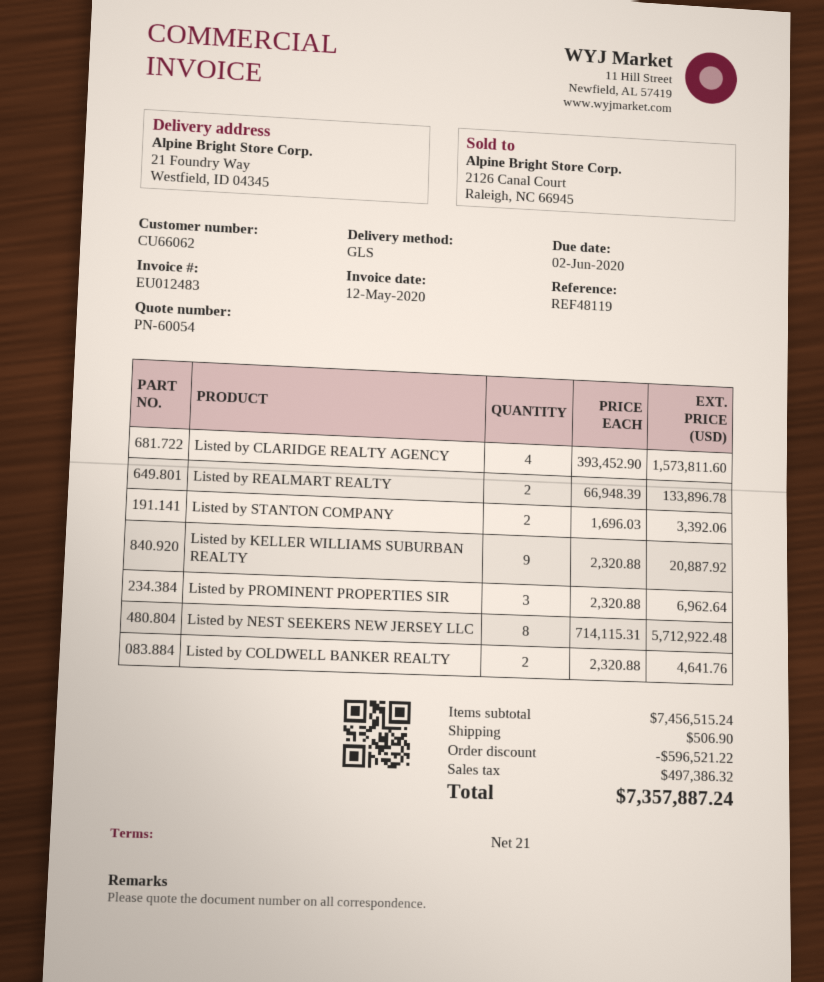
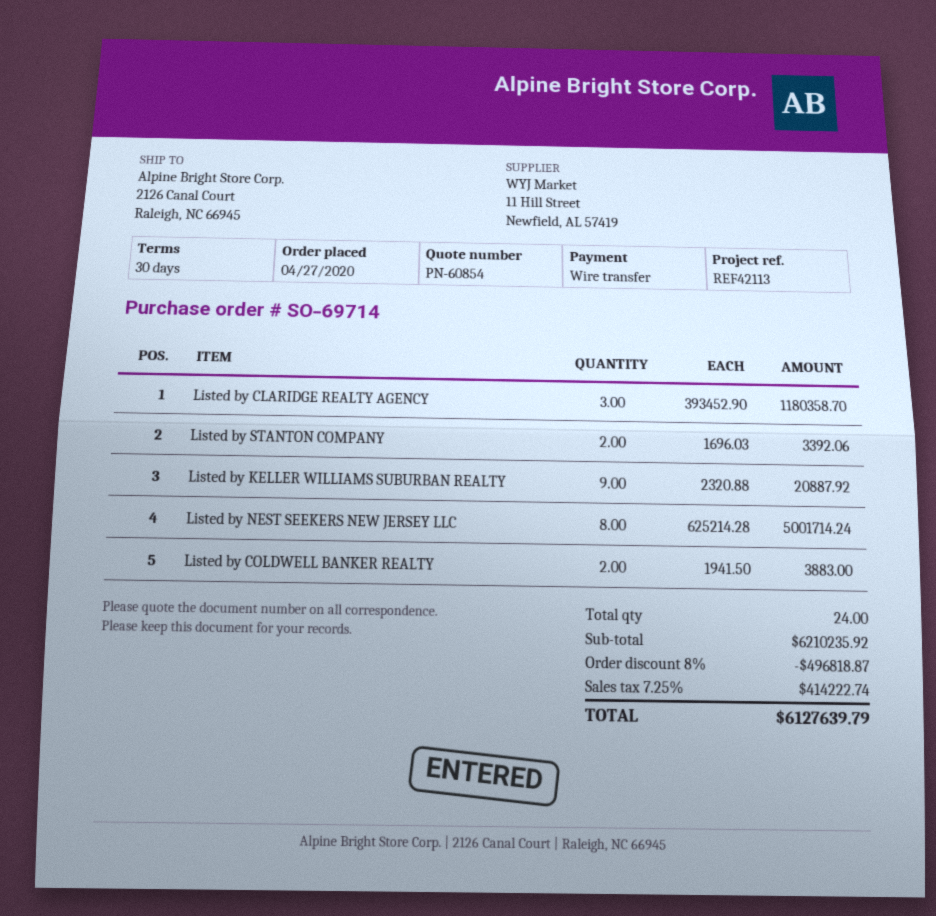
quote number: PN-60054 -> PN-60854
payment terms: 21 days -> 30 days
reference: REF48119 -> REF42113
ship to: 21 Foundry Way, Westfield, ID 04345 -> 2126 Canal Court, Raleigh, NC 66945
Listed by CLARIDGE REALTY AGENCY: 4 x 393452.90 = 1573811.60 -> 3 x 393452.90 = 1180358.70
Listed by REALMART REALTY: 2 x 66948.39 = 133896.78 -> none
Listed by PROMINENT PROPERTIES SIR: 3 x 2320.88 = 6962.64 -> none
Listed by NEST SEEKERS NEW JERSEY LLC: 8 x 714115.31 = 5712922.48 -> 8 x 625214.28 = 5001714.24
Listed by COLDWELL BANKER REALTY: 2 x 2320.88 = 4641.76 -> 2 x 1941.50 = 3883.00
subtotal: 7456515.24 -> 6210235.92
discount: 596521.22 -> 496818.87
shipping: 506.90 -> none
tax: 497386.32 -> 414222.74
total: 7357887.24 -> 6127639.79

